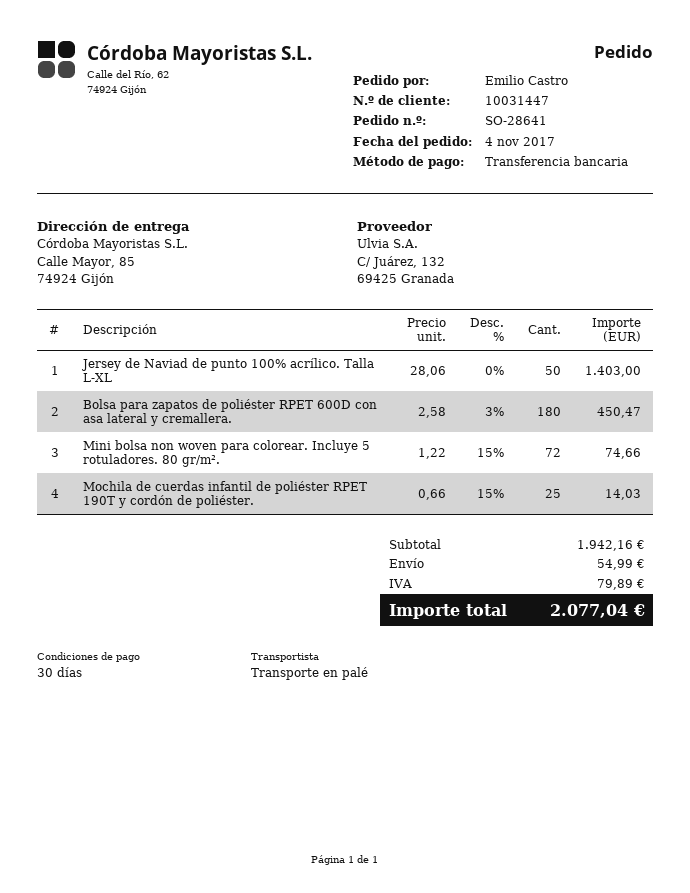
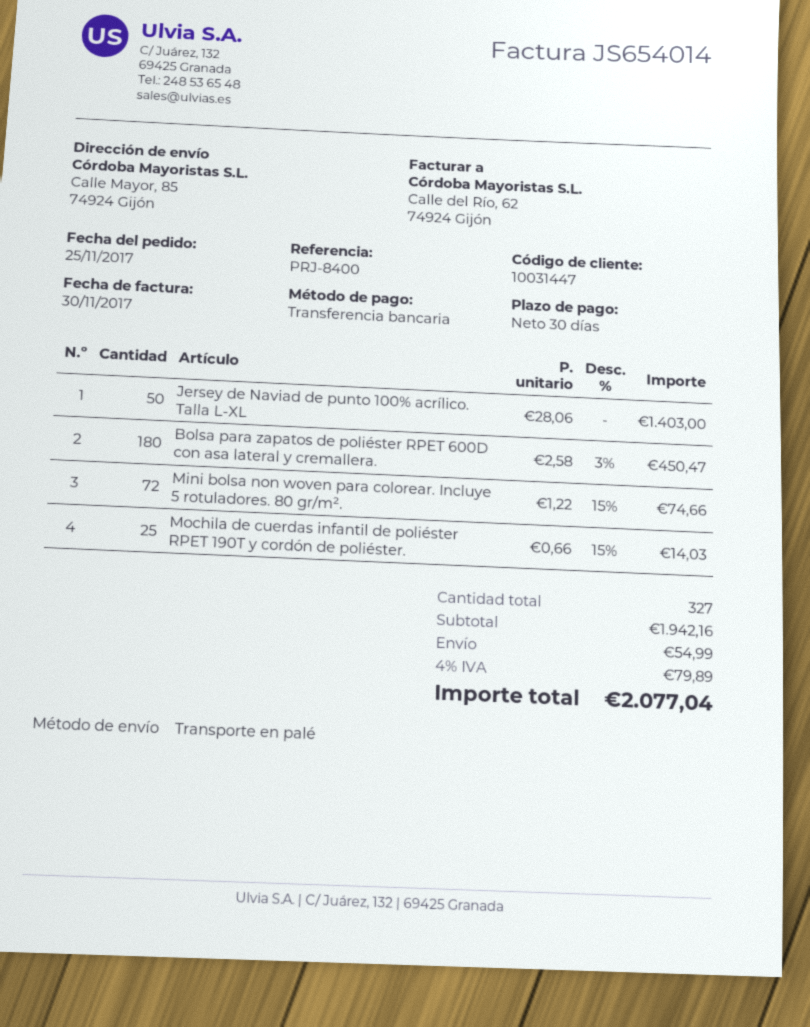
order date: 2017-11-04 -> 2017-11-25

